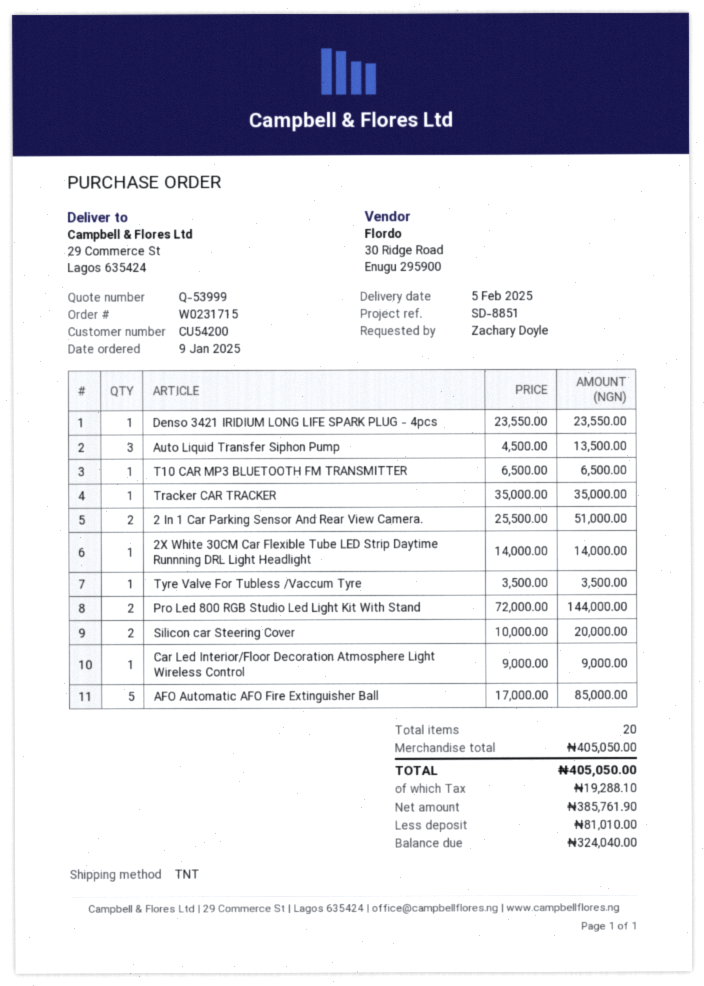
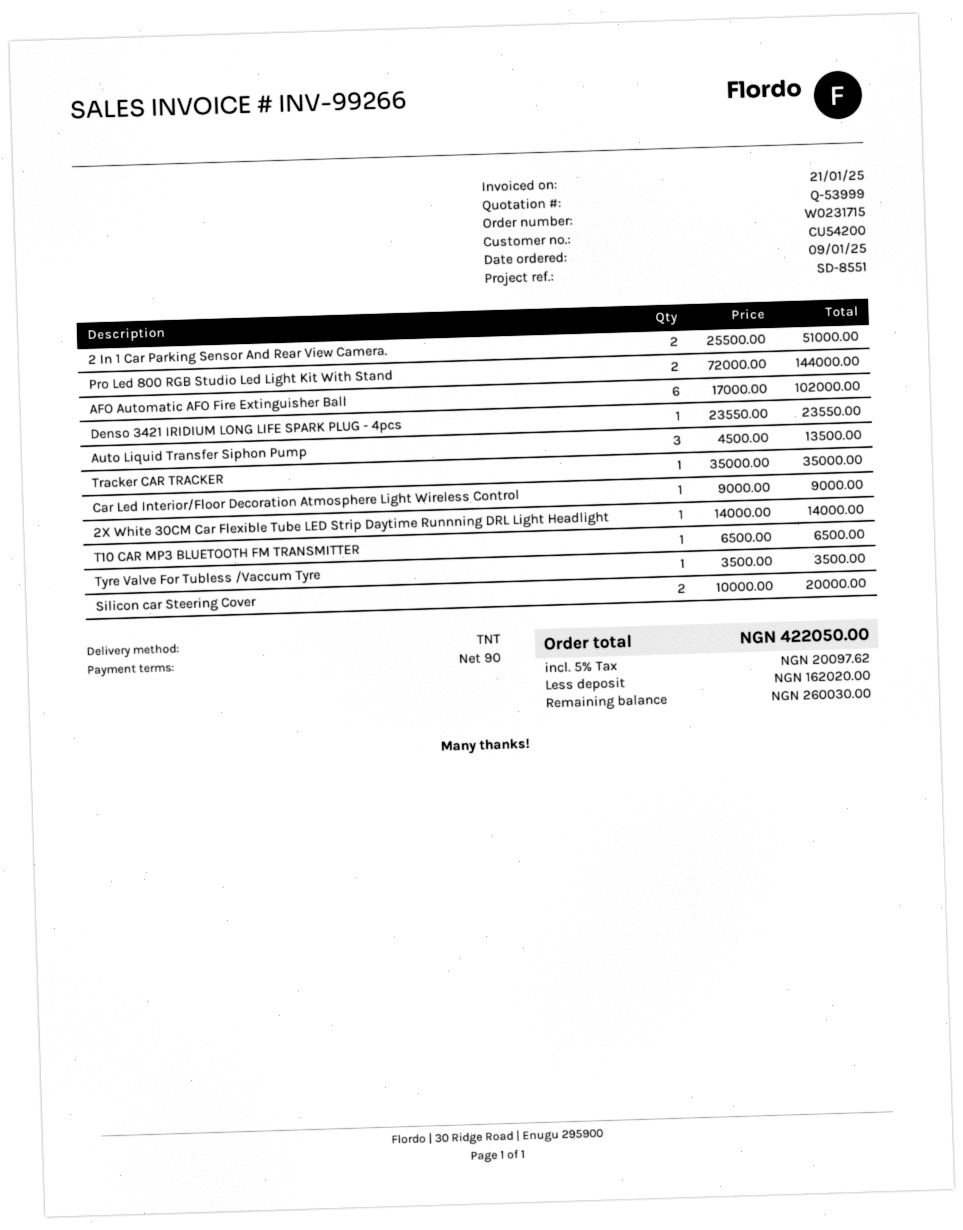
reference: SD-8851 -> SD-8551
AFO Automatic AFO Fire Extinguisher Ball: 5 x 17000.00 = 85000.00 -> 6 x 17000.00 = 102000.00
tax: 19288.10 -> 20097.62
total: 405050.00 -> 422050.00
deposit: 81010.00 -> 162020.00
balance: 324040.00 -> 260030.00

